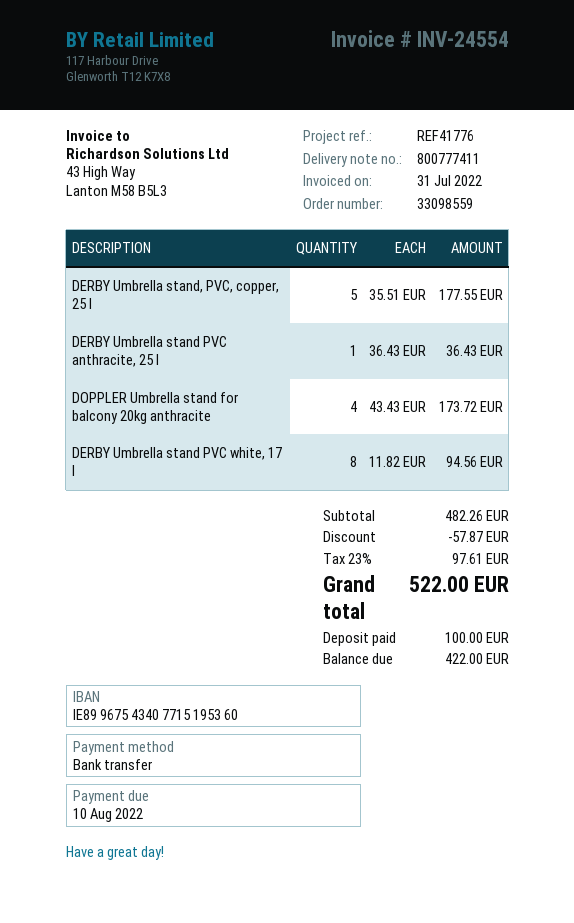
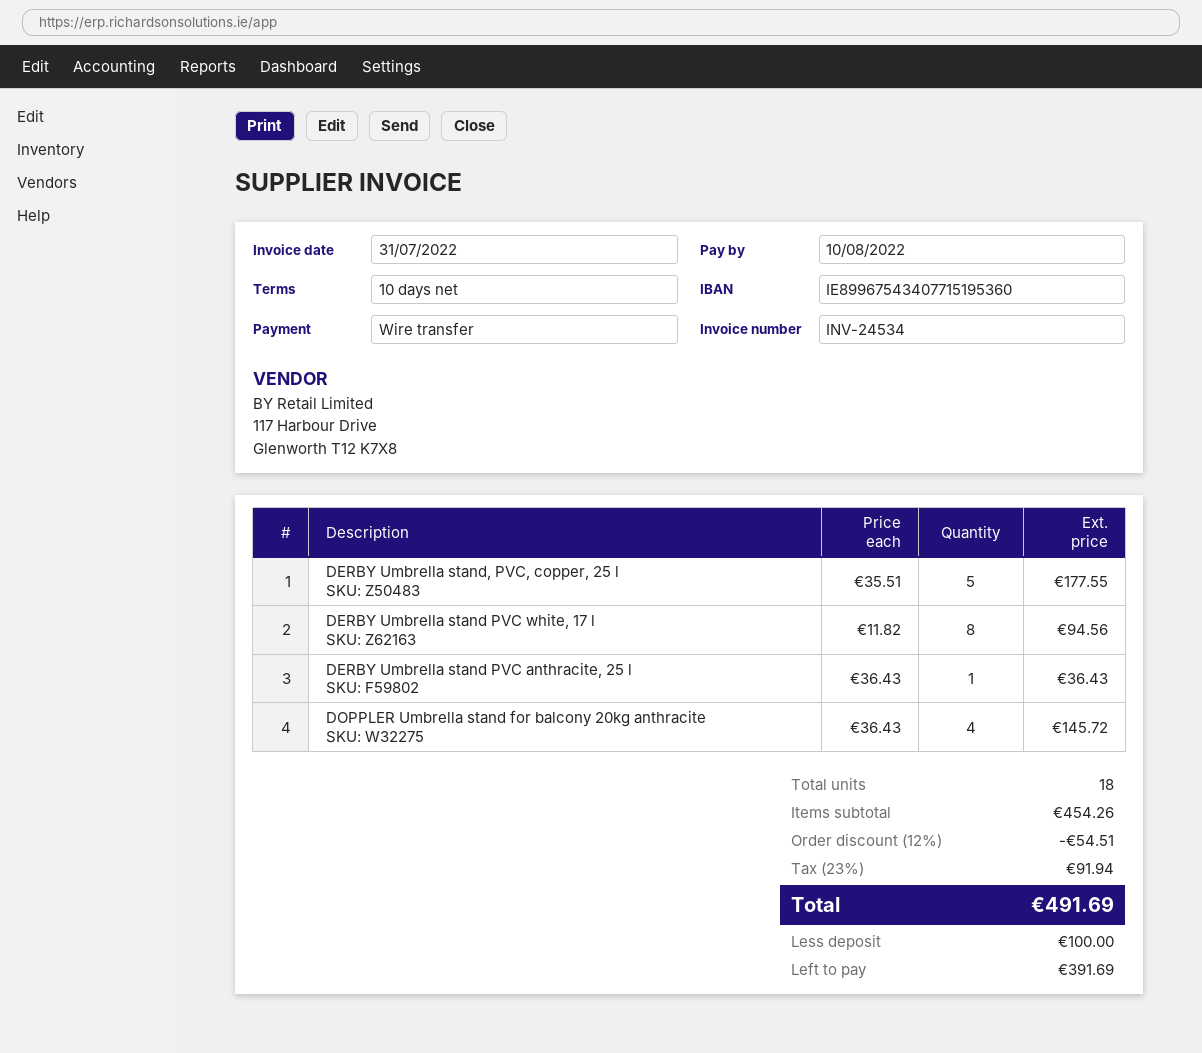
invoice number: INV-24554 -> INV-24534
DOPPLER Umbrella stand for balcony 20kg anthracite: 4 x 43.43 = 173.72 -> 4 x 36.43 = 145.72
subtotal: 482.26 -> 454.26
discount: 57.87 -> 54.51
tax: 23% = 97.61 -> 23% = 91.94
total: 522.00 -> 491.69
balance: 422.00 -> 391.69

